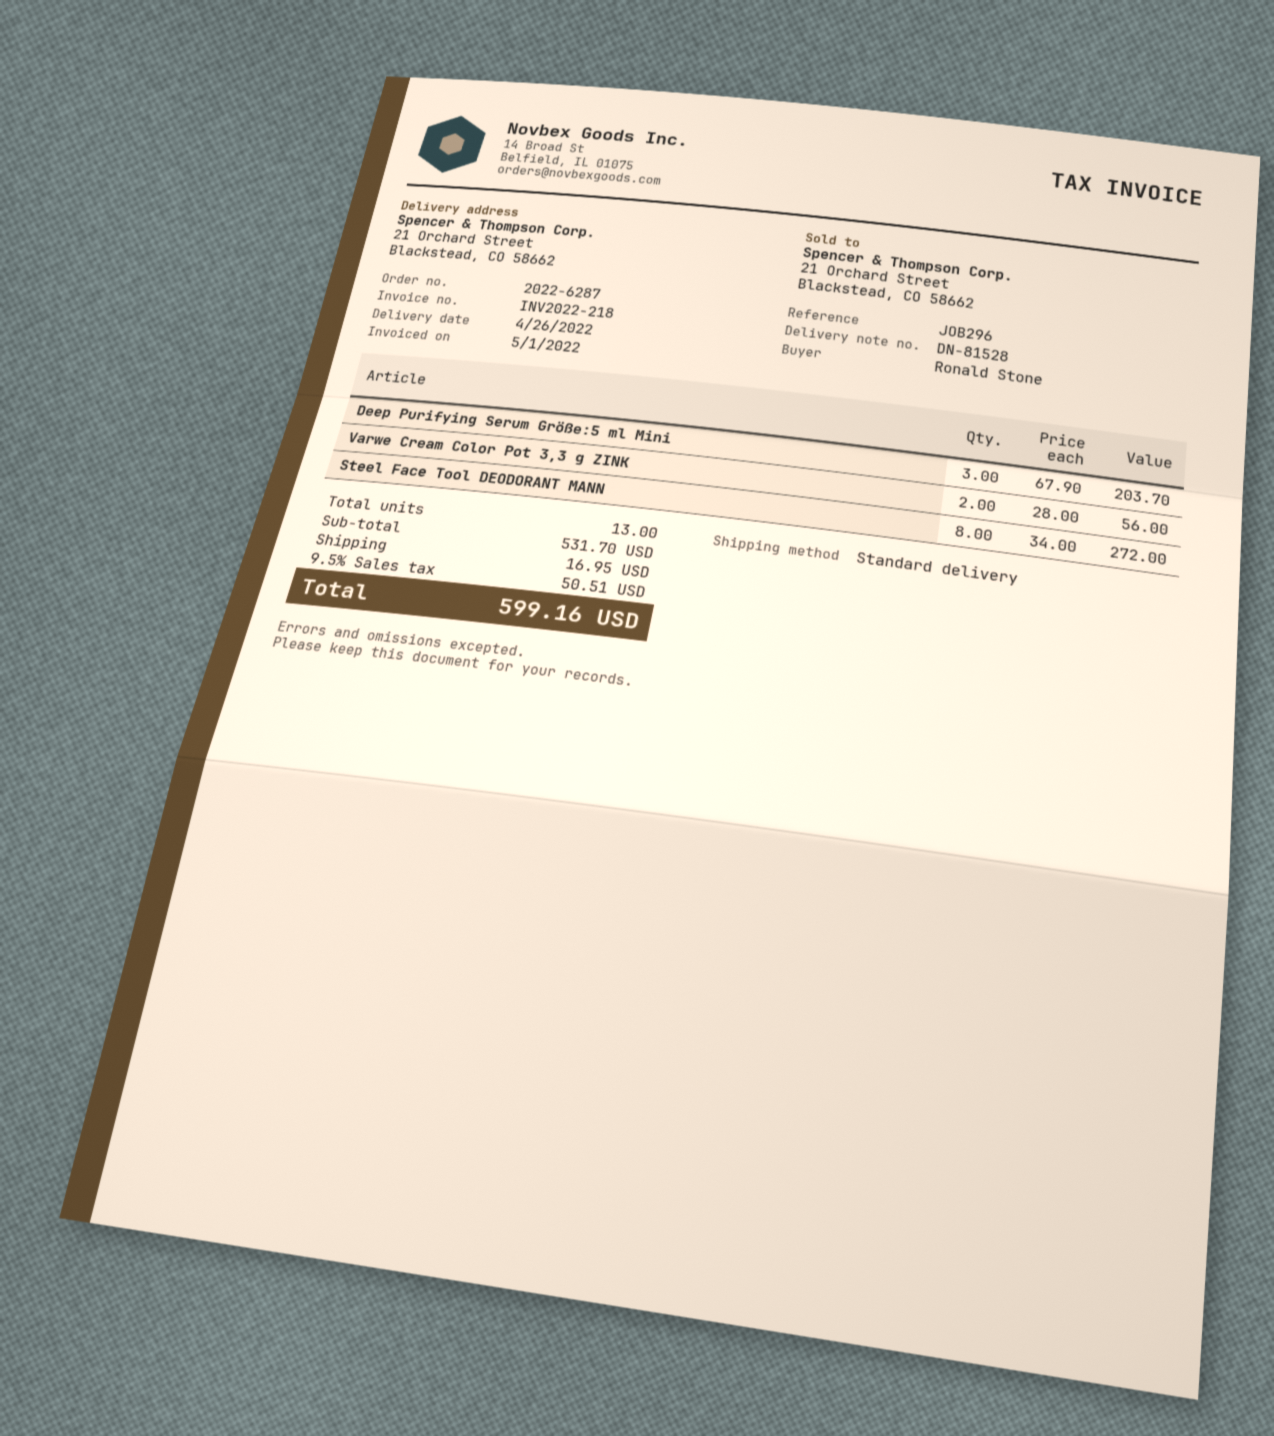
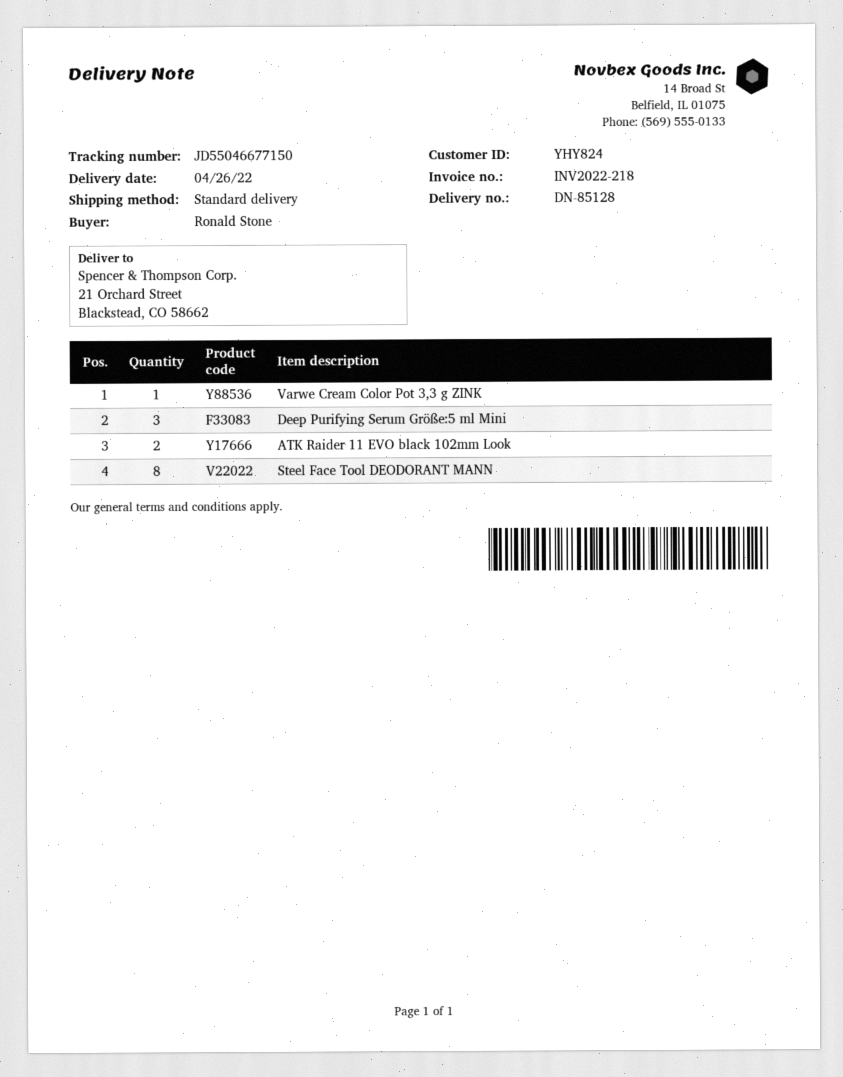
delivery note number: DN-81528 -> DN-85128
Varwe Cream Color Pot 3,3 g ZINK: 2 -> 1
ATK Raider 11 EVO black 102mm Look: none -> 2

